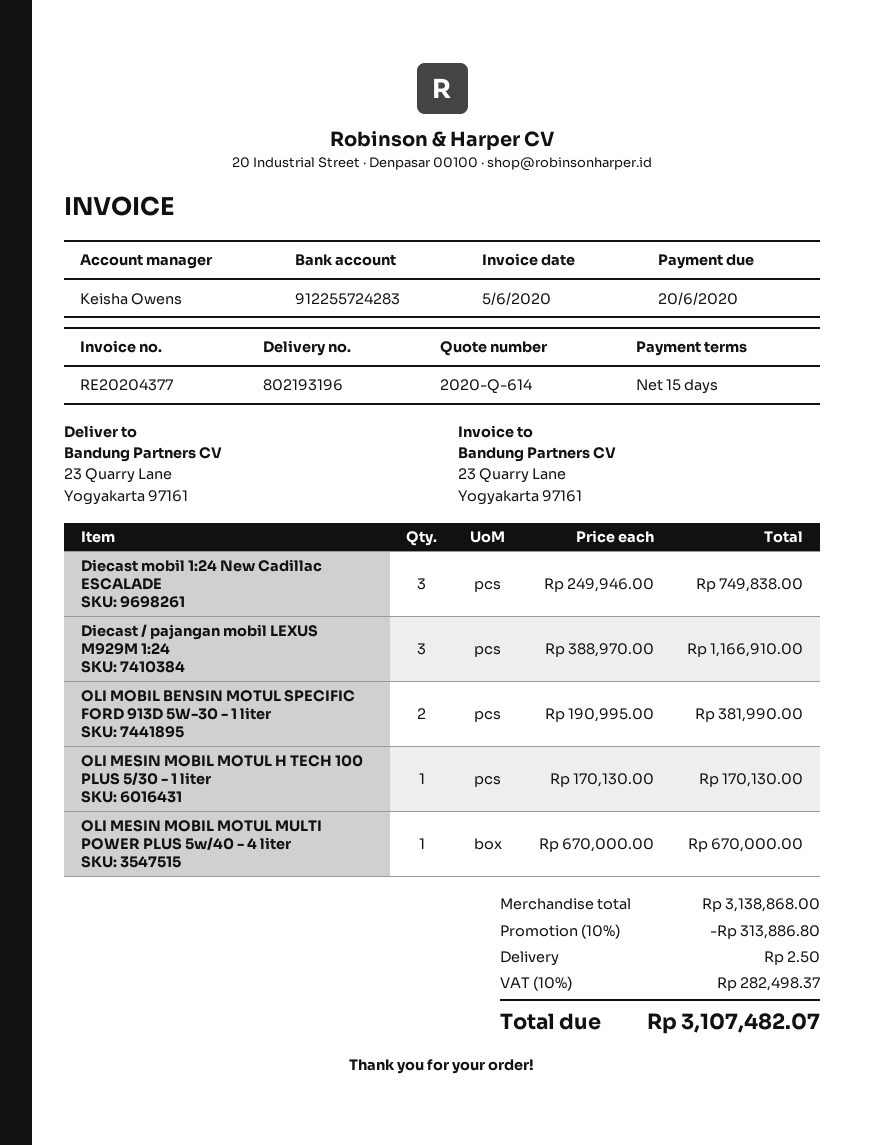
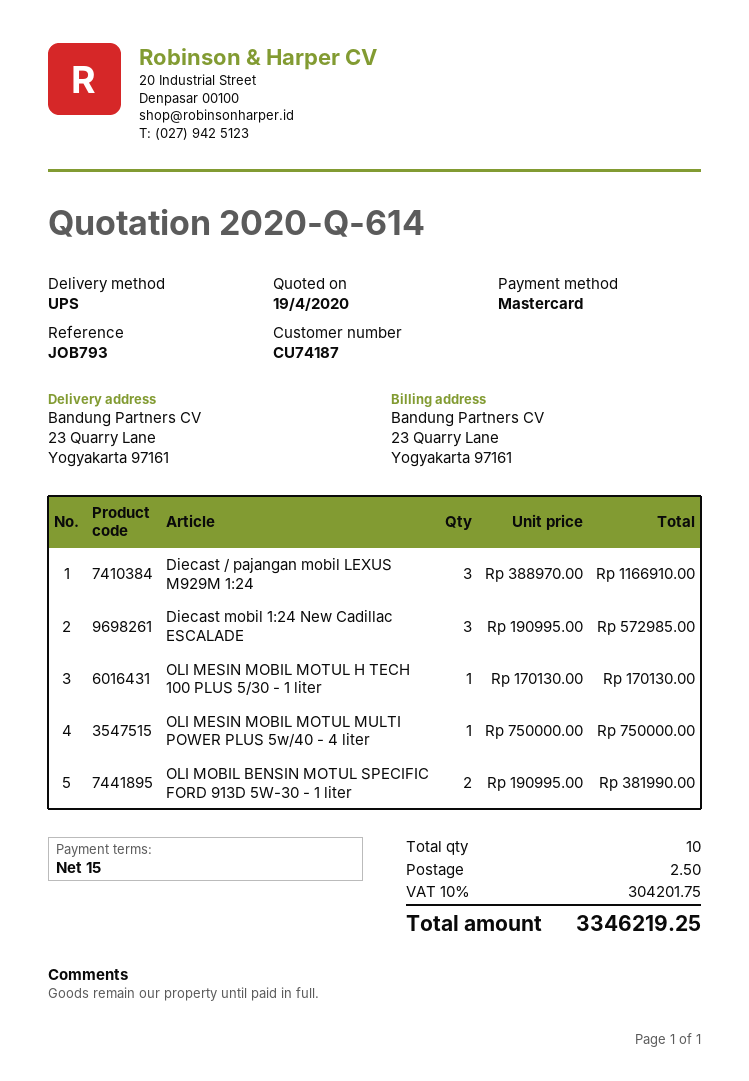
Diecast mobil 1:24 New Cadillac ESCALADE: 3 x 249946.00 = 749838.00 -> 3 x 190995.00 = 572985.00
OLI MESIN MOBIL MOTUL MULTI POWER PLUS 5w/40 - 4 liter: 1 x 670000.00 = 670000.00 -> 1 x 750000.00 = 750000.00
discount: 10% = 313886.80 -> none
tax: 10% = 282498.37 -> 10% = 304201.75
total: 3107482.07 -> 3346219.25

